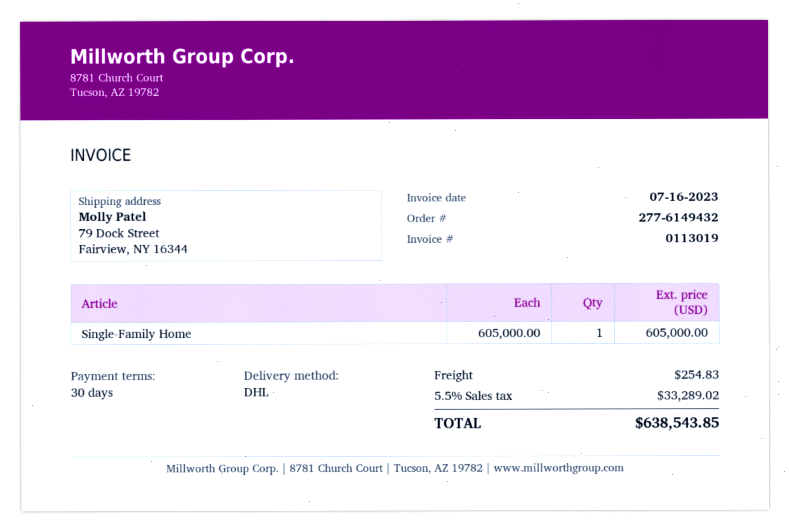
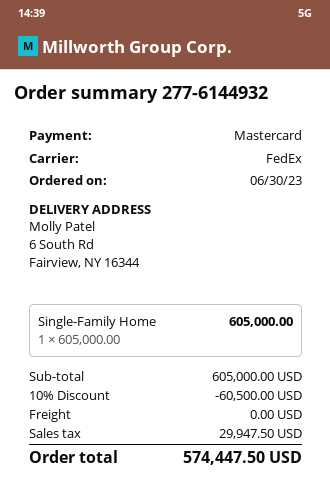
order number: 277-6149432 -> 277-6144932
shipping method: DHL -> FedEx
ship to: 79 Dock Street, Fairview, NY 16344 -> 6 South Rd, Fairview, NY 16344
discount: none -> 10% = 60500.00
shipping: 254.83 -> 0.00
tax: 33289.02 -> 29947.50
total: 638543.85 -> 574447.50

